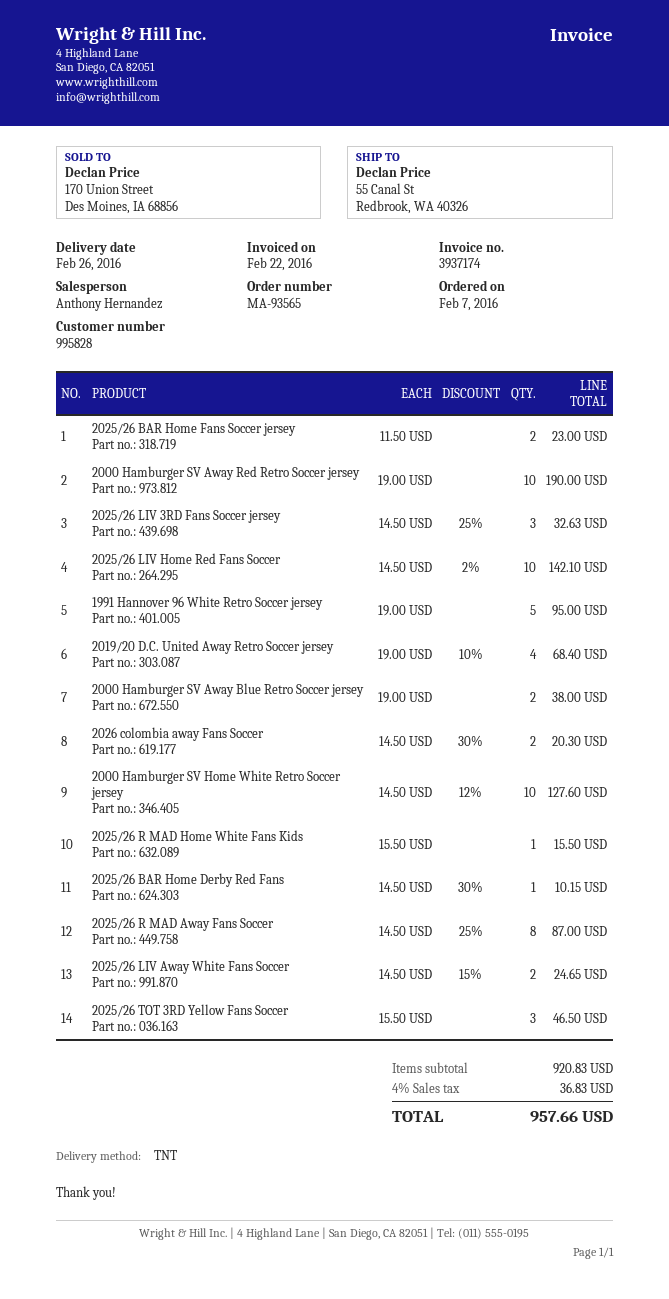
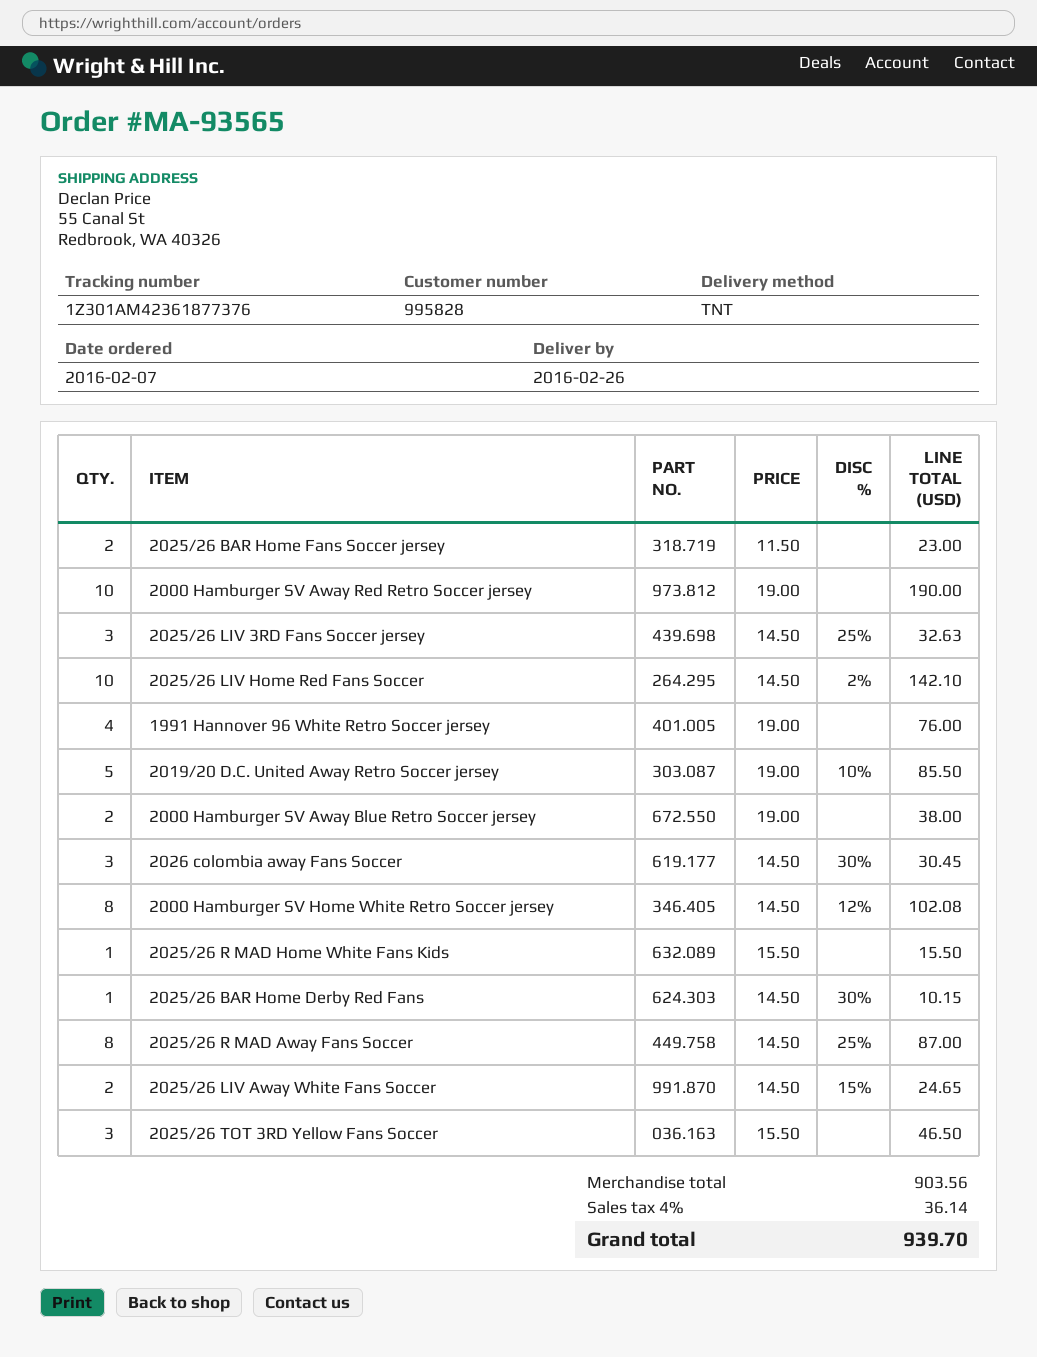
1991 Hannover 96 White Retro Soccer jersey: 5 x 19.00 = 95.00 -> 4 x 19.00 = 76.00
2019/20 D.C. United Away Retro Soccer jersey: 4 x 19.00 - 10% = 68.40 -> 5 x 19.00 - 10% = 85.50
2026 colombia away Fans Soccer: 2 x 14.50 - 30% = 20.30 -> 3 x 14.50 - 30% = 30.45
2000 Hamburger SV Home White Retro Soccer jersey: 10 x 14.50 - 12% = 127.60 -> 8 x 14.50 - 12% = 102.08
subtotal: 920.83 -> 903.56
tax: 4% = 36.83 -> 4% = 36.14
total: 957.66 -> 939.70

